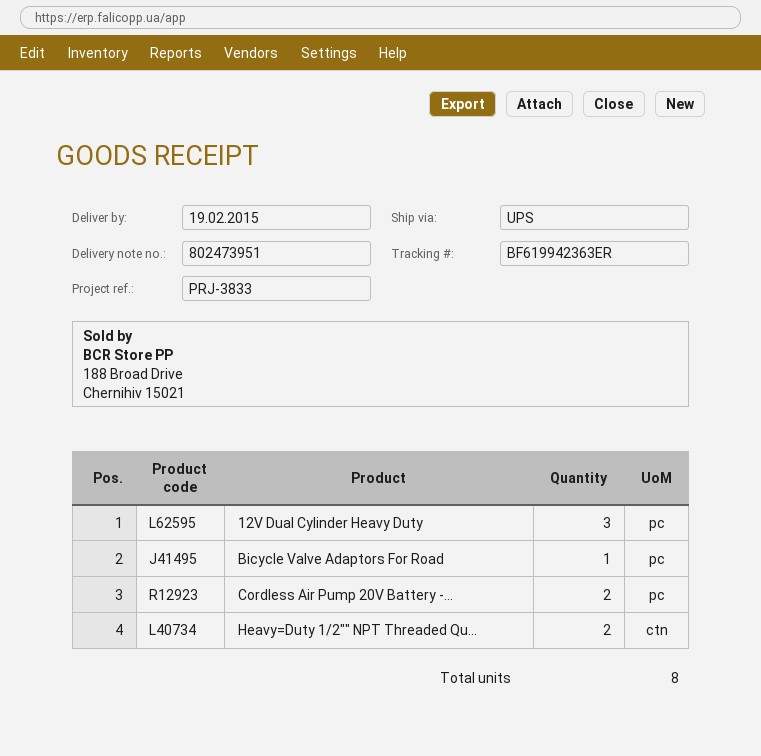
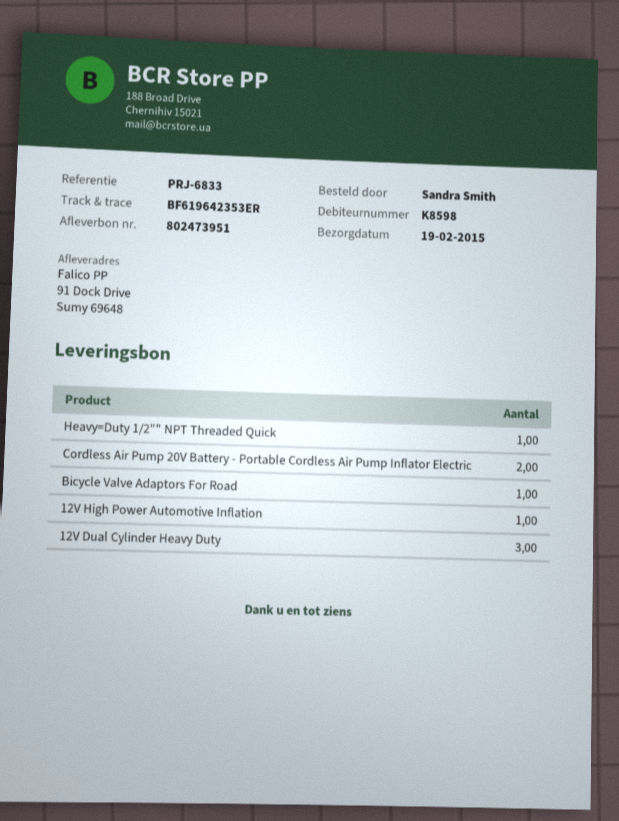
reference: PRJ-3833 -> PRJ-6833
tracking number: BF619942363ER -> BF619642353ER
Heavy=Duty 1/2"" NPT Threaded Qu...: 2 -> 1
12V High Power Automotive Inflation: none -> 1

